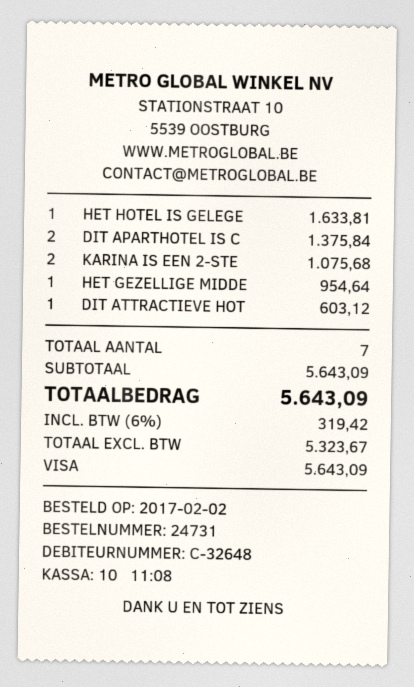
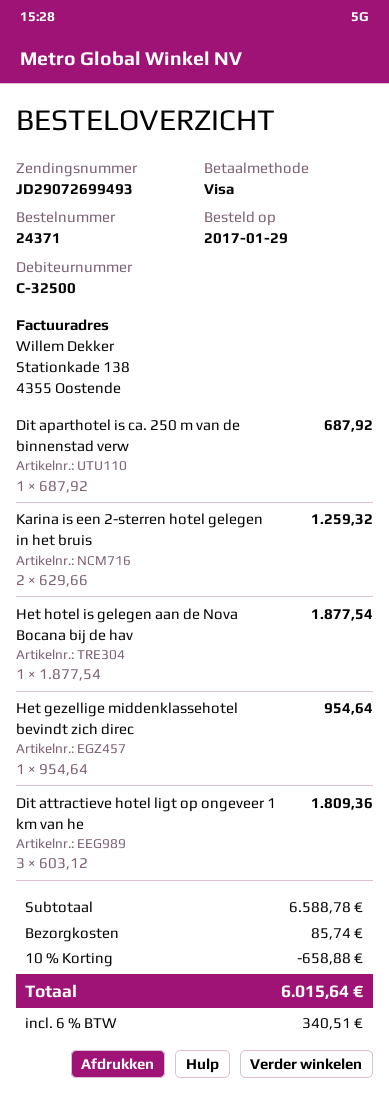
order number: 24731 -> 24371
order date: 2017-02-02 -> 2017-01-29
customer number: C-32648 -> C-32500
HET HOTEL IS GELEGE: 1 for 1633.81 -> 1 for 1877.54
DIT APARTHOTEL IS C: 2 for 1375.84 -> 1 for 687.92
KARINA IS EEN 2-STE: 2 for 1075.68 -> 2 for 1259.32
DIT ATTRACTIEVE HOT: 1 for 603.12 -> 3 for 1809.36
subtotal: 5643.09 -> 6588.78
discount: none -> 10% = 658.88
shipping: none -> 85.74
tax: 6% = 319.42 -> 6% = 340.51
total: 5643.09 -> 6015.64

